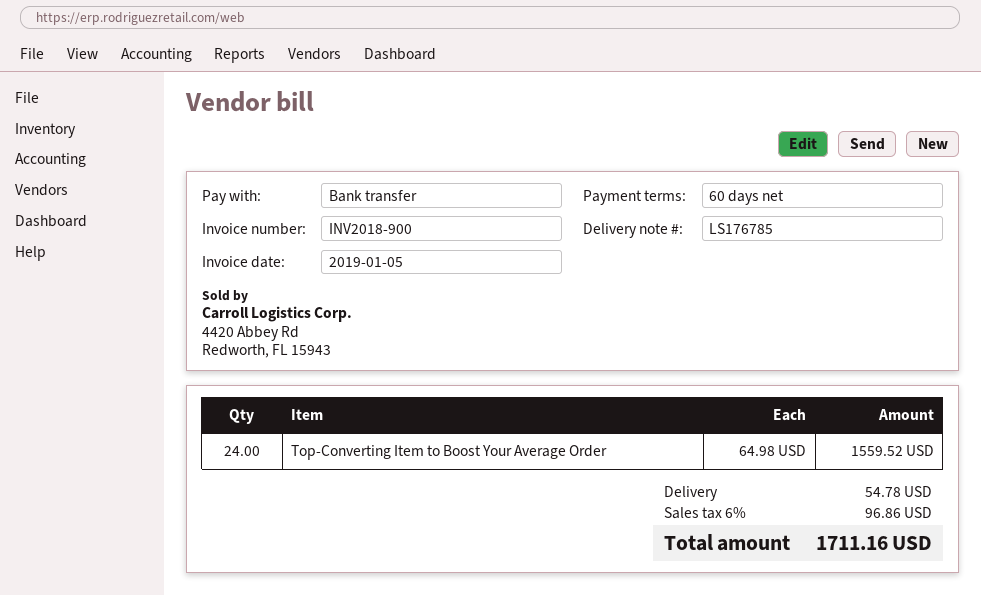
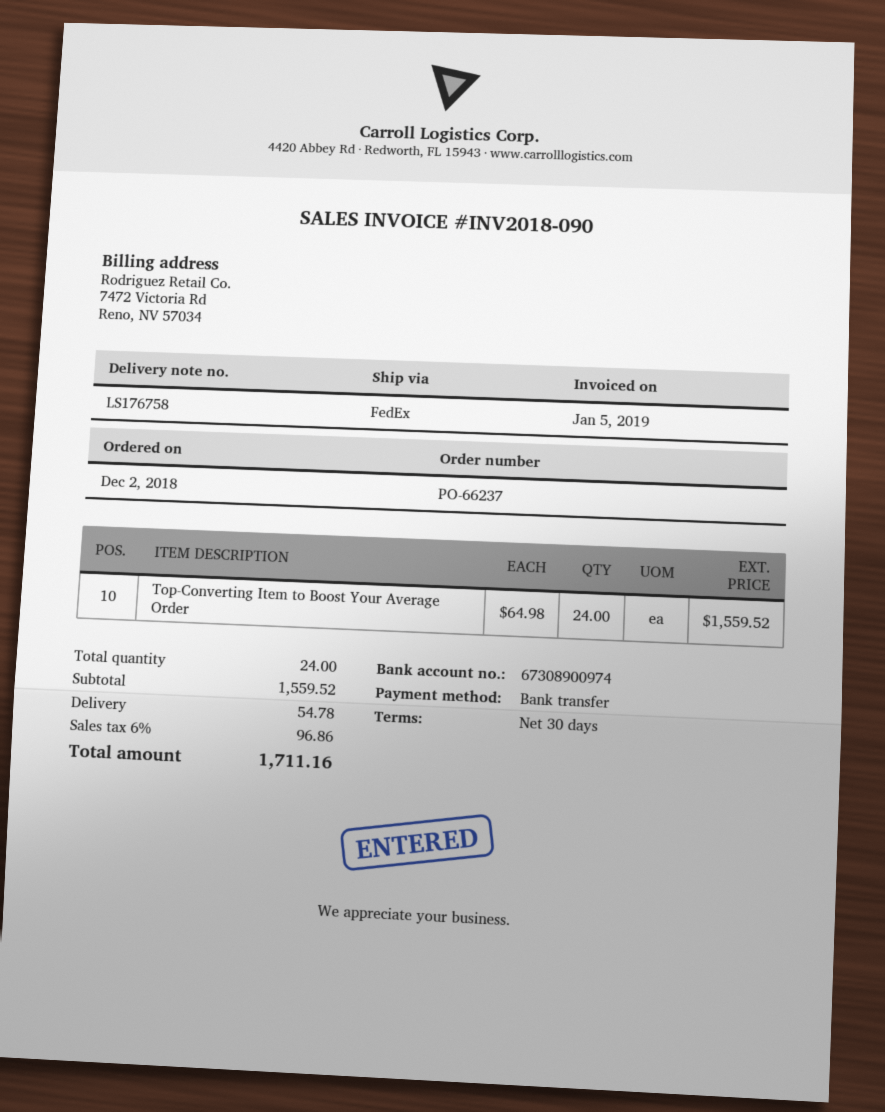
delivery note number: LS176785 -> LS176758
invoice number: INV2018-900 -> INV2018-090
payment terms: 60 days -> 30 days

